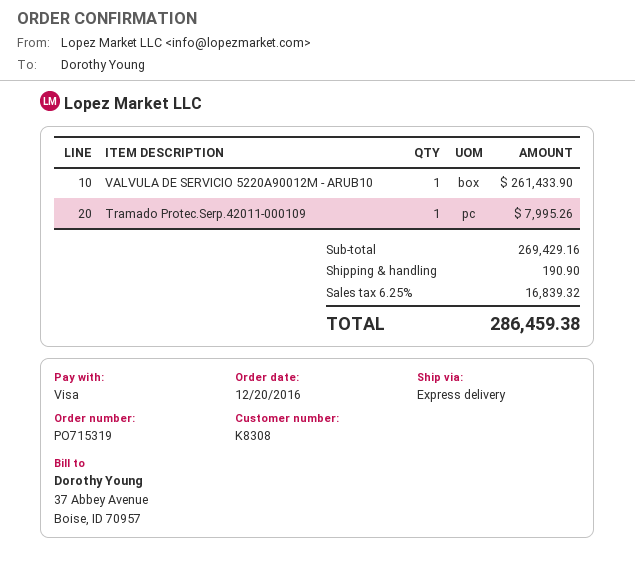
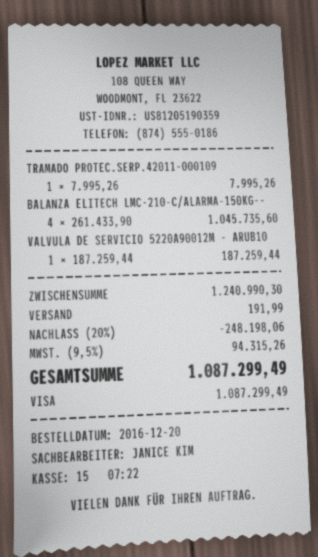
VALVULA DE SERVICIO 5220A90012M - ARUB10: 1 for 261433.90 -> 1 for 187259.44
BALANZA ELITECH LMC-210-C/ALARMA-150KG--: none -> 4 for 1045735.60
subtotal: 269429.16 -> 1240990.30
discount: none -> 20% = 248198.06
shipping: 190.90 -> 191.99
tax: 6.25% = 16839.32 -> 9.5% = 94315.26
total: 286459.38 -> 1087299.49

